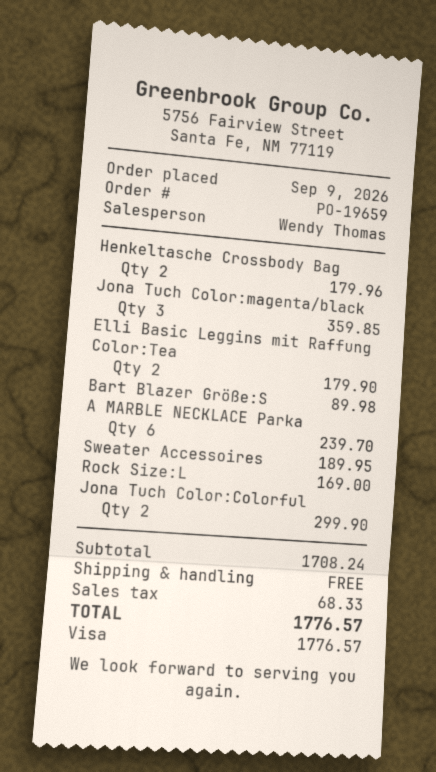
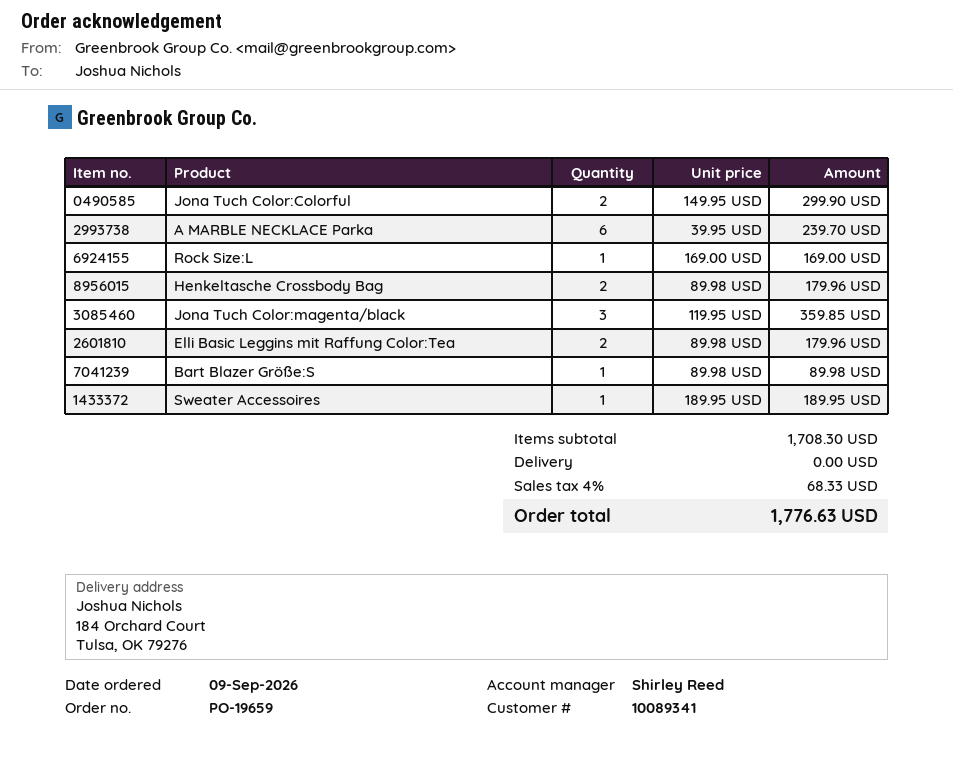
sales rep: Wendy Thomas -> Shirley Reed
Elli Basic Leggins mit Raffung Color:Tea: 2 for 179.90 -> 2 for 179.96
subtotal: 1708.24 -> 1708.30
total: 1776.57 -> 1776.63

